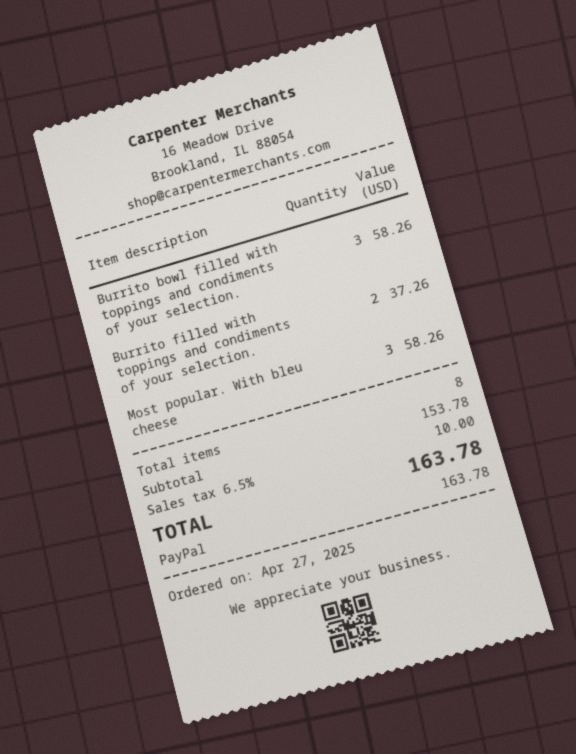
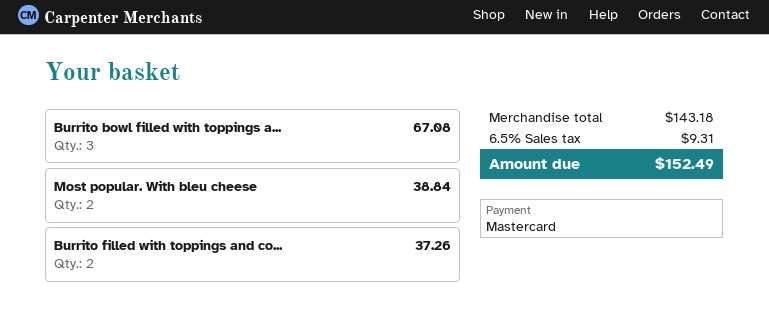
payment method: PayPal -> Mastercard
Burrito bowl filled with toppings and condiments of your selection.: 3 for 58.26 -> 3 for 67.08
Most popular. With bleu cheese: 3 for 58.26 -> 2 for 38.84
subtotal: 153.78 -> 143.18
tax: 6.5% = 10.00 -> 6.5% = 9.31
total: 163.78 -> 152.49

